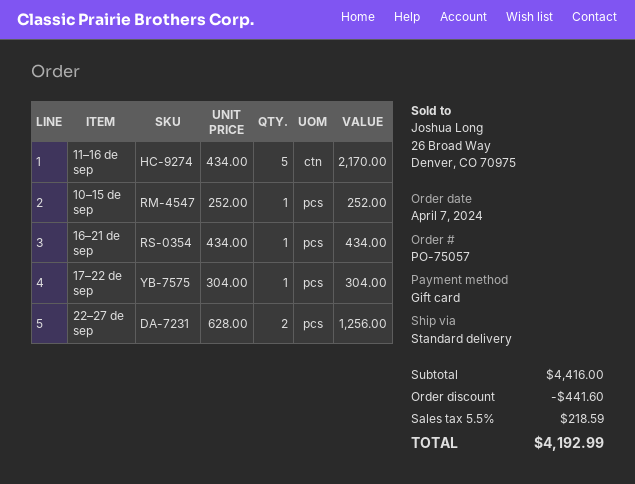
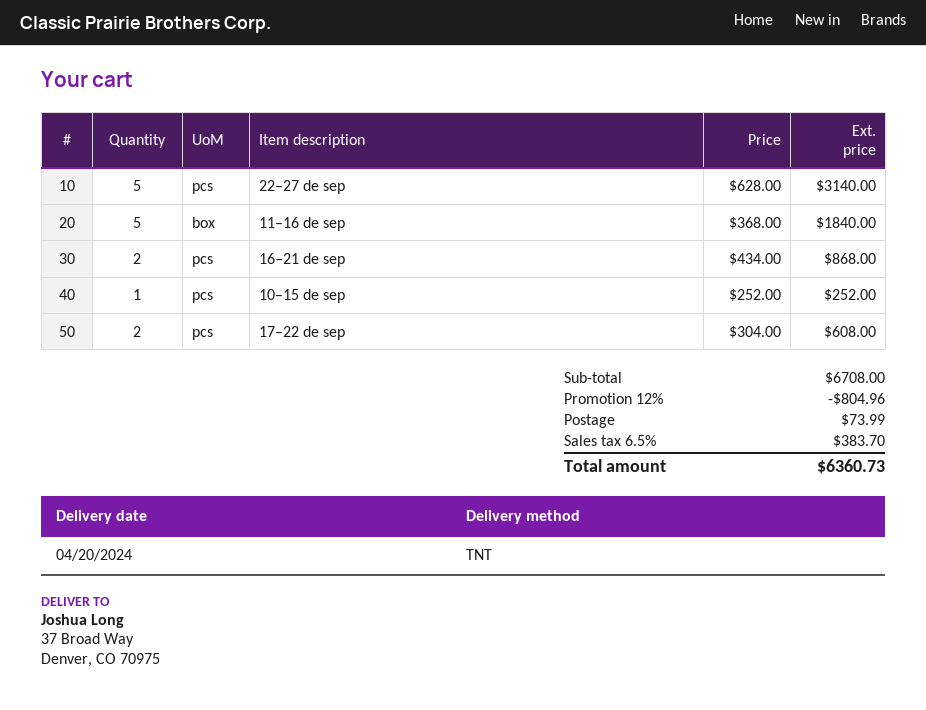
shipping method: standard -> TNT
11–16 de sep: 5 x 434.00 = 2170.00 -> 5 x 368.00 = 1840.00
16–21 de sep: 1 x 434.00 = 434.00 -> 2 x 434.00 = 868.00
17–22 de sep: 1 x 304.00 = 304.00 -> 2 x 304.00 = 608.00
22–27 de sep: 2 x 628.00 = 1256.00 -> 5 x 628.00 = 3140.00
subtotal: 4416.00 -> 6708.00
discount: 441.60 -> 804.96
shipping: none -> 73.99
tax: 5.5% = 218.59 -> 6.5% = 383.70
total: 4192.99 -> 6360.73

